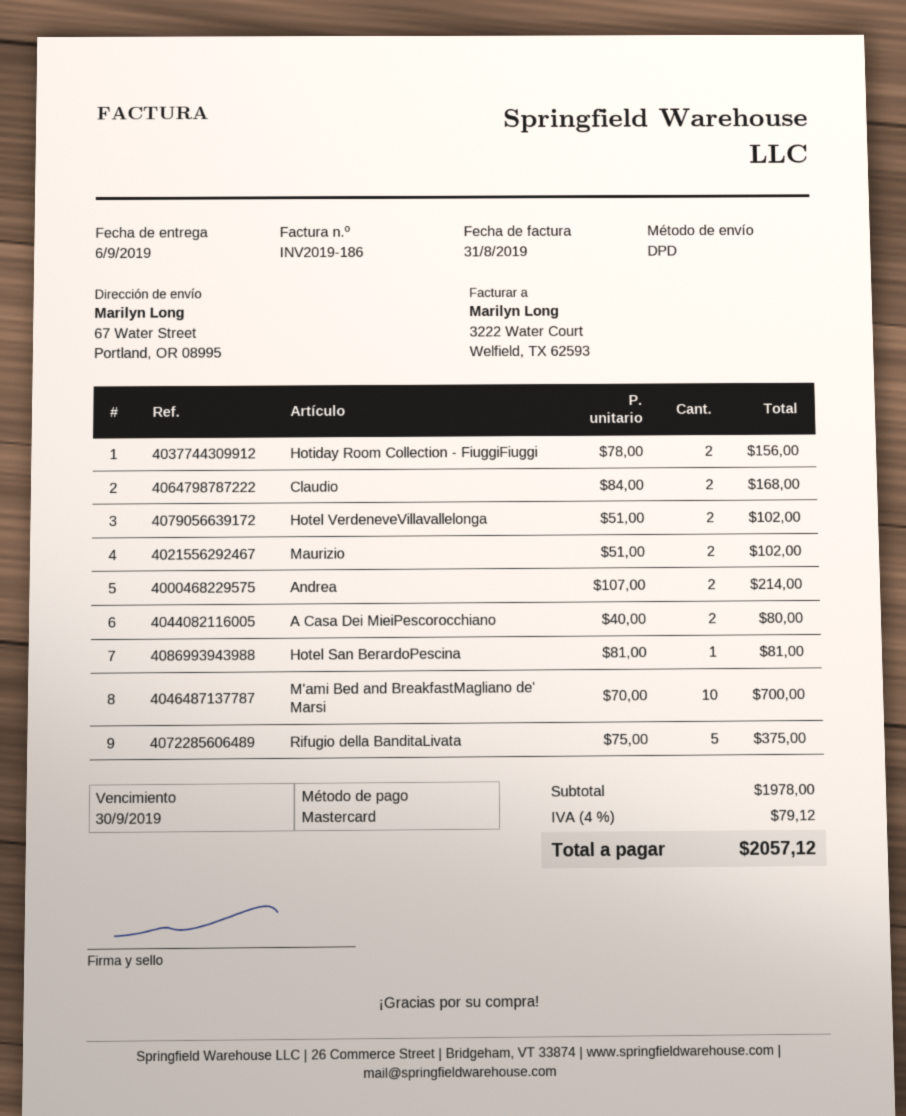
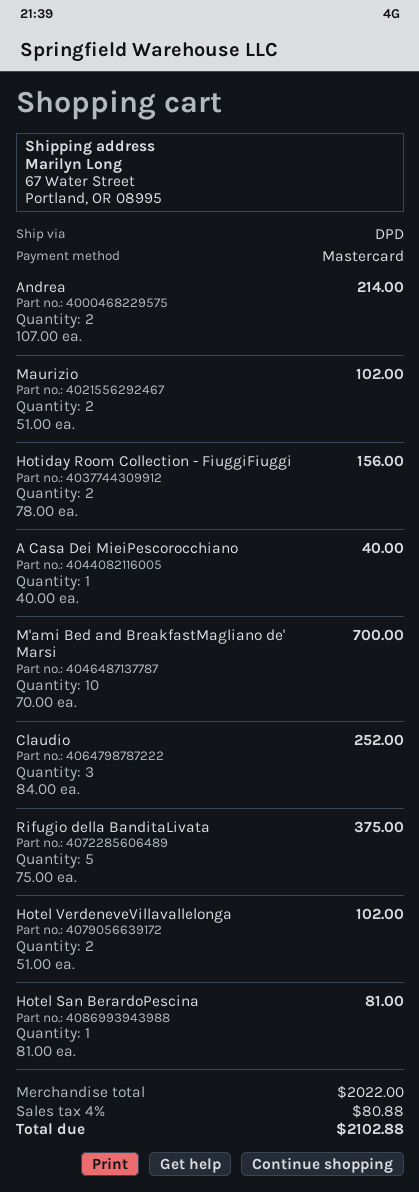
Claudio: 2 x 84.00 = 168.00 -> 3 x 84.00 = 252.00
A Casa Dei MieiPescorocchiano: 2 x 40.00 = 80.00 -> 1 x 40.00 = 40.00
subtotal: 1978.00 -> 2022.00
tax: 4% = 79.12 -> 4% = 80.88
total: 2057.12 -> 2102.88

